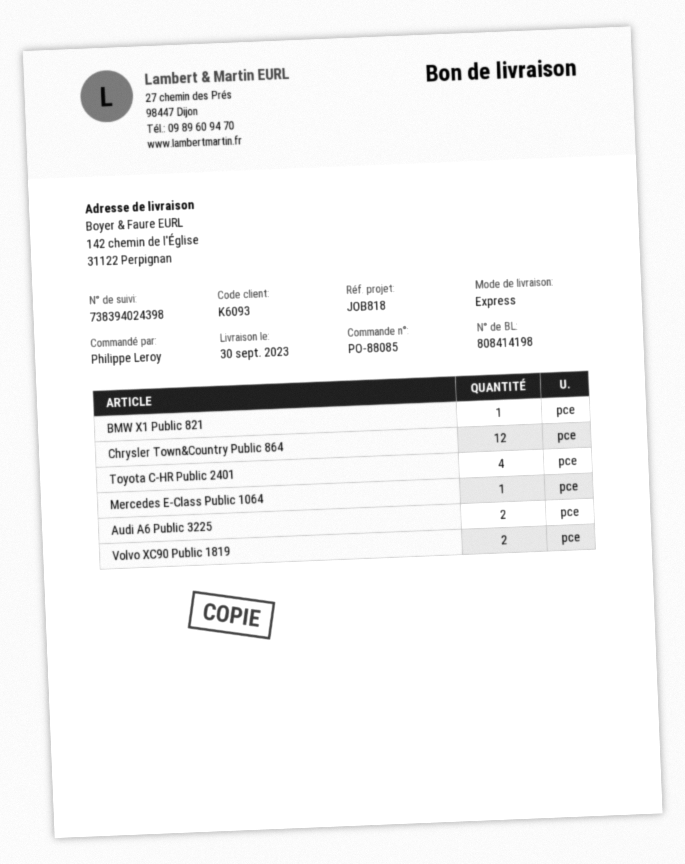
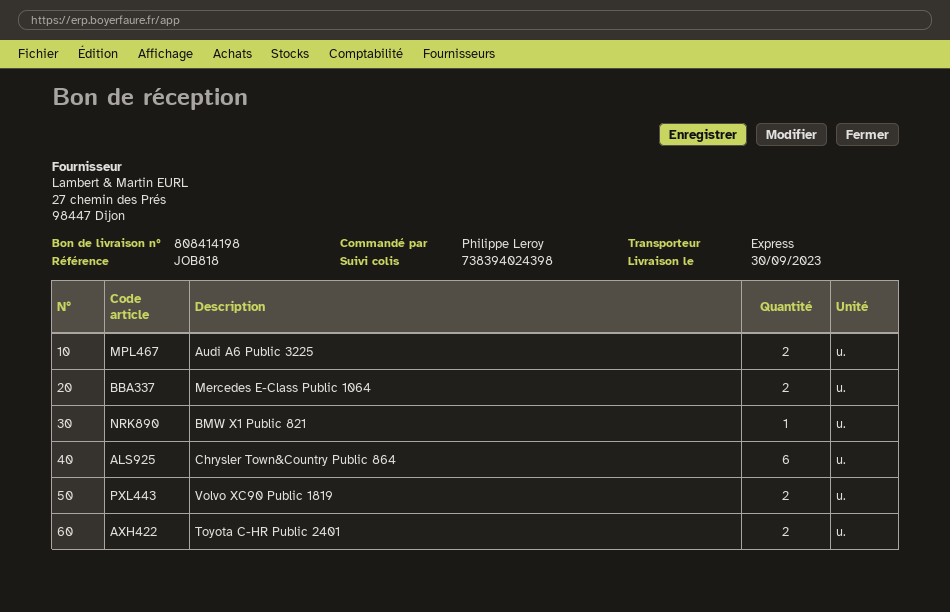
Chrysler Town&Country Public 864: 12 -> 6
Toyota C-HR Public 2401: 4 -> 2
Mercedes E-Class Public 1064: 1 -> 2

